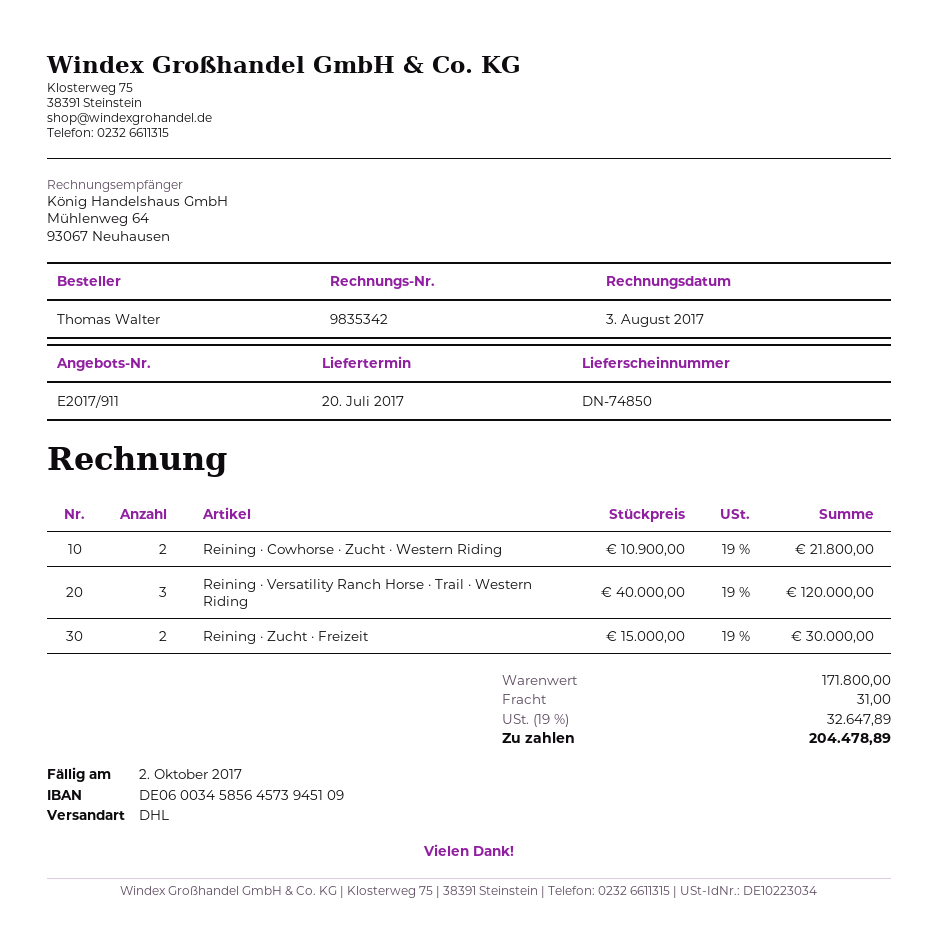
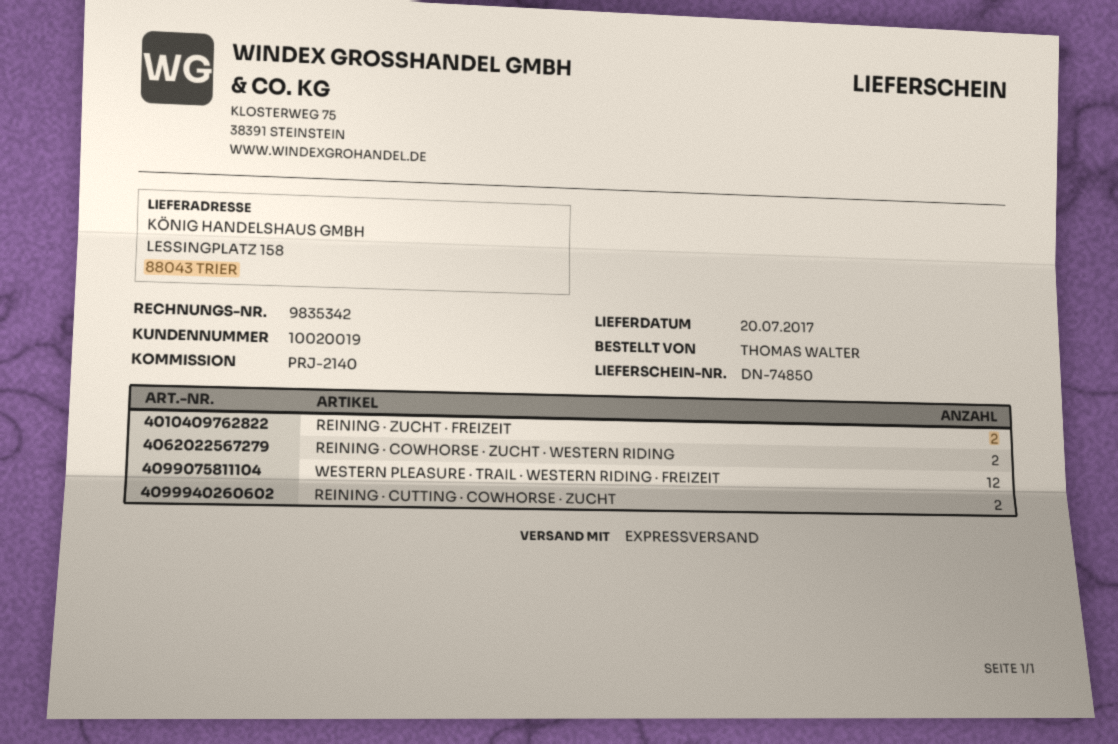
shipping method: DHL -> express
Reining · Versatility Ranch Horse · Trail · Western Riding: 3 -> none
WESTERN PLEASURE · TRAIL · WESTERN RIDING · FREIZEIT: none -> 12
REINING · CUTTING · COWHORSE · ZUCHT: none -> 2

